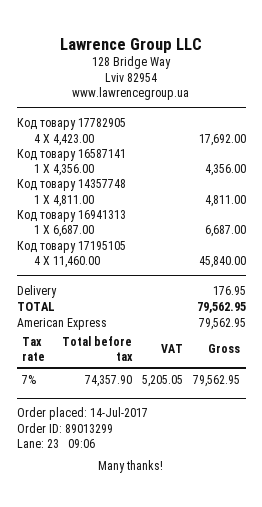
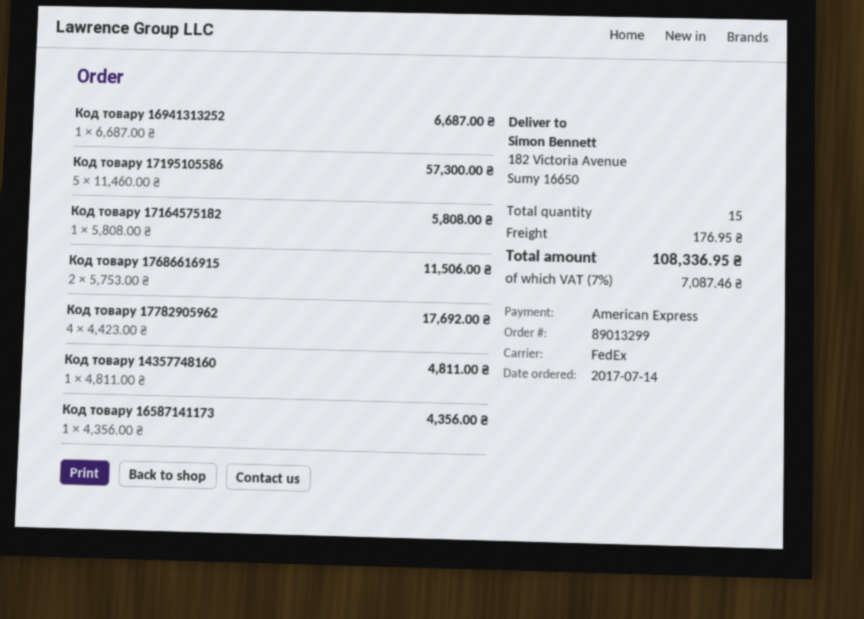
Код товару 17195105: 4 x 11460.00 = 45840.00 -> 5 x 11460.00 = 57300.00
Код товару 17164575182: none -> 1 x 5808.00 = 5808.00
Код товару 17686616915: none -> 2 x 5753.00 = 11506.00
tax: 7% = 5205.05 -> 7% = 7087.46
total: 79562.95 -> 108336.95

